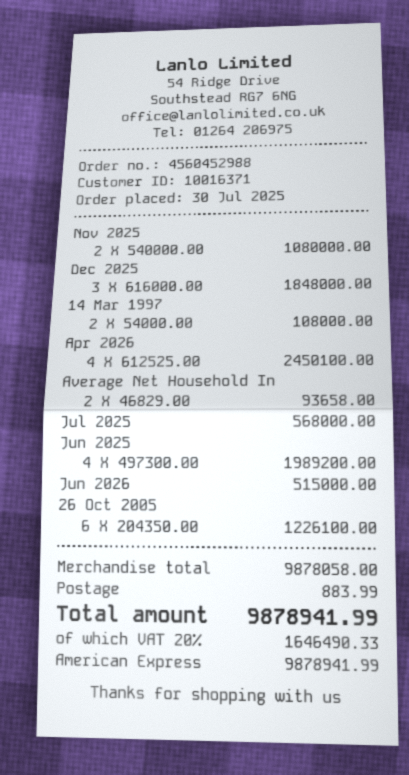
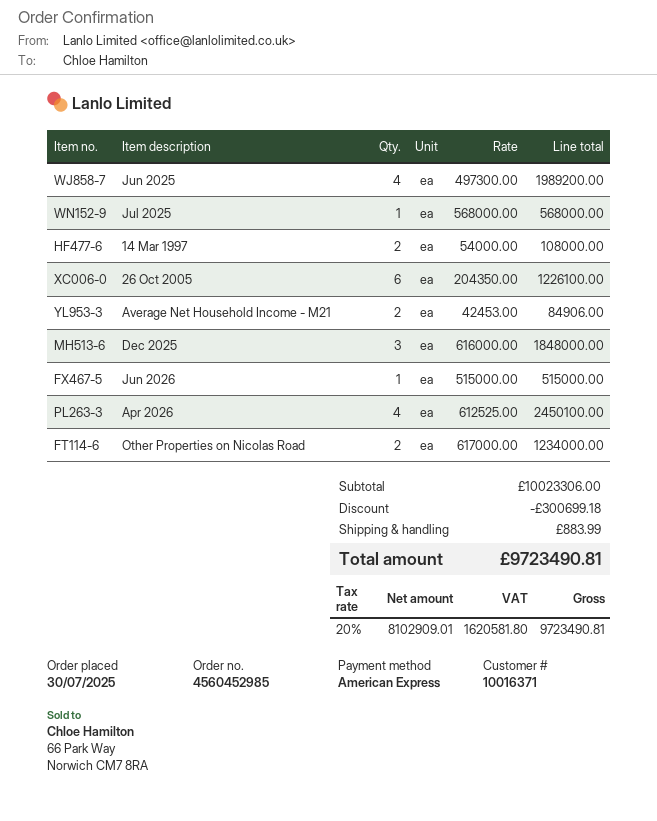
order number: 4560452988 -> 4560452985
Nov 2025: 2 x 540000.00 = 1080000.00 -> none
Average Net Household In: 2 x 46829.00 = 93658.00 -> 2 x 42453.00 = 84906.00
Other Properties on Nicolas Road: none -> 2 x 617000.00 = 1234000.00
subtotal: 9878058.00 -> 10023306.00
discount: none -> 300699.18
tax: 20% = 1646490.33 -> 20% = 1620581.80
total: 9878941.99 -> 9723490.81

